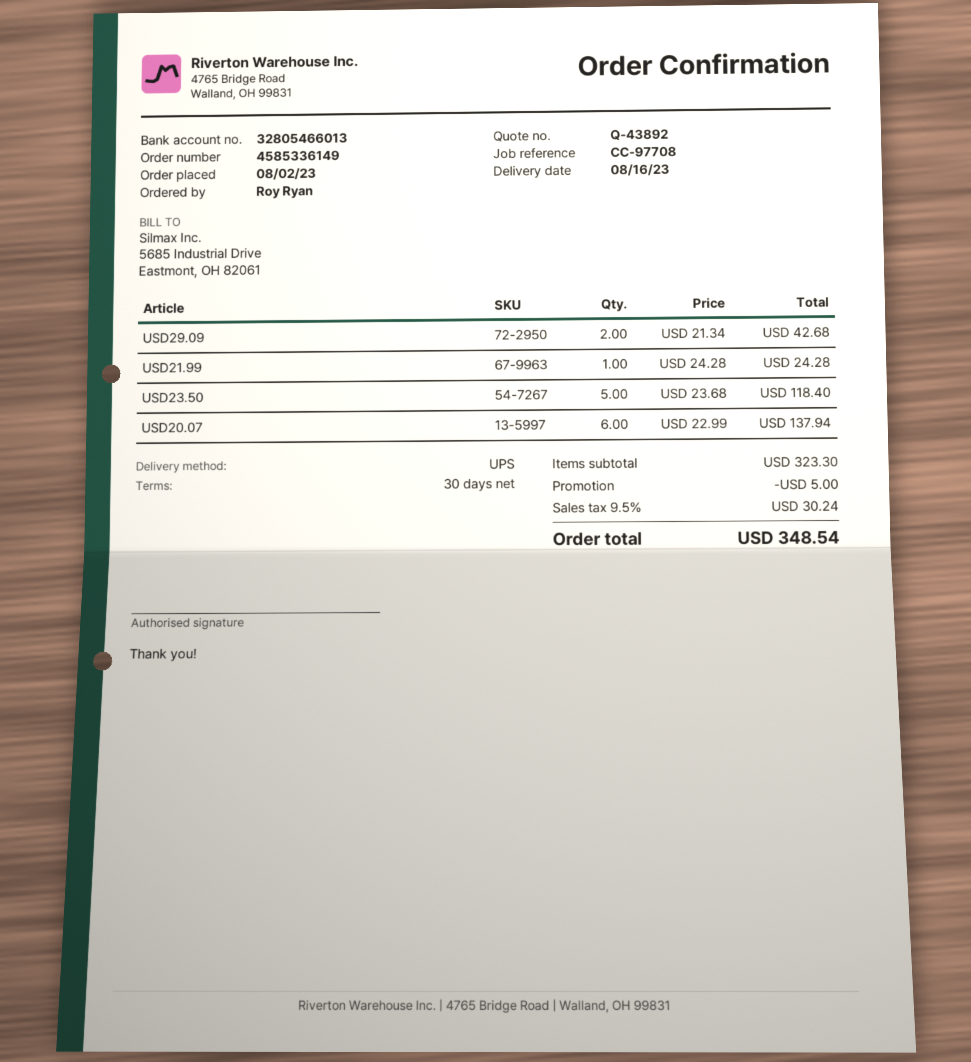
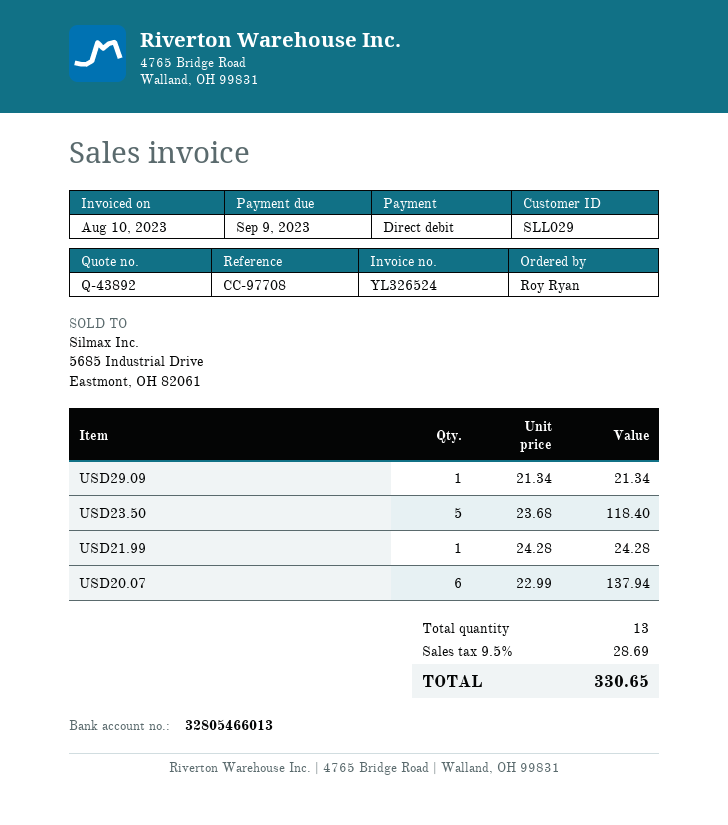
USD29.09: 2 x 21.34 = 42.68 -> 1 x 21.34 = 21.34
discount: 5.00 -> none
tax: 9.5% = 30.24 -> 9.5% = 28.69
total: 348.54 -> 330.65

